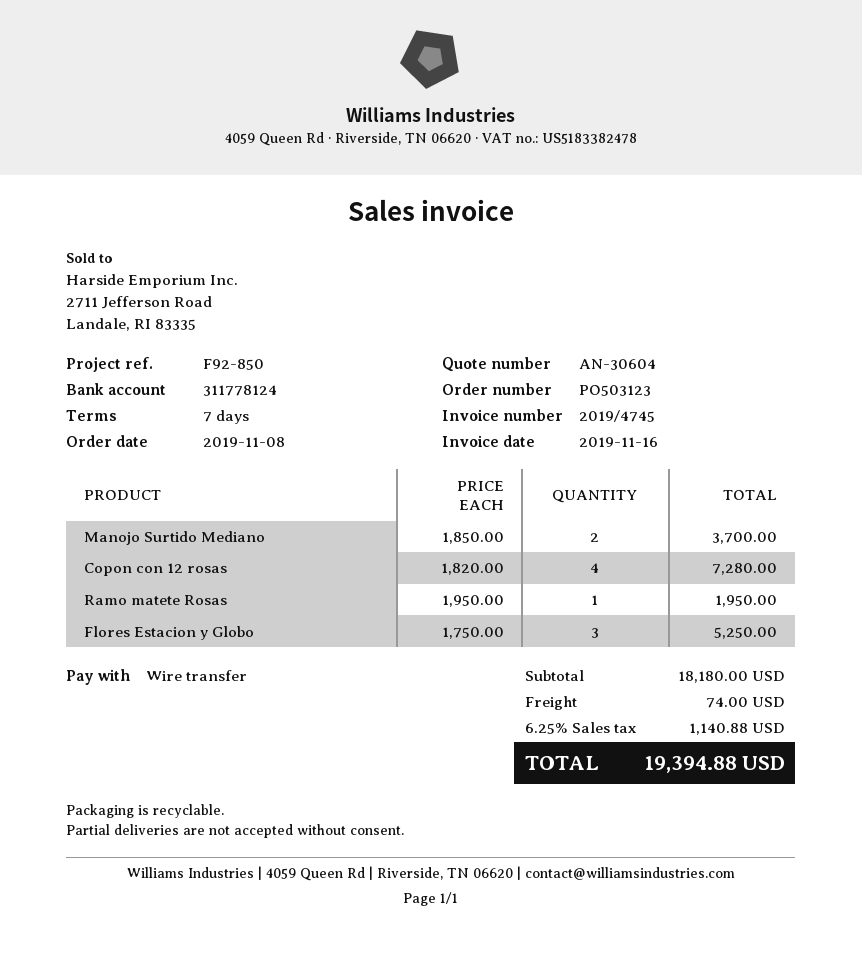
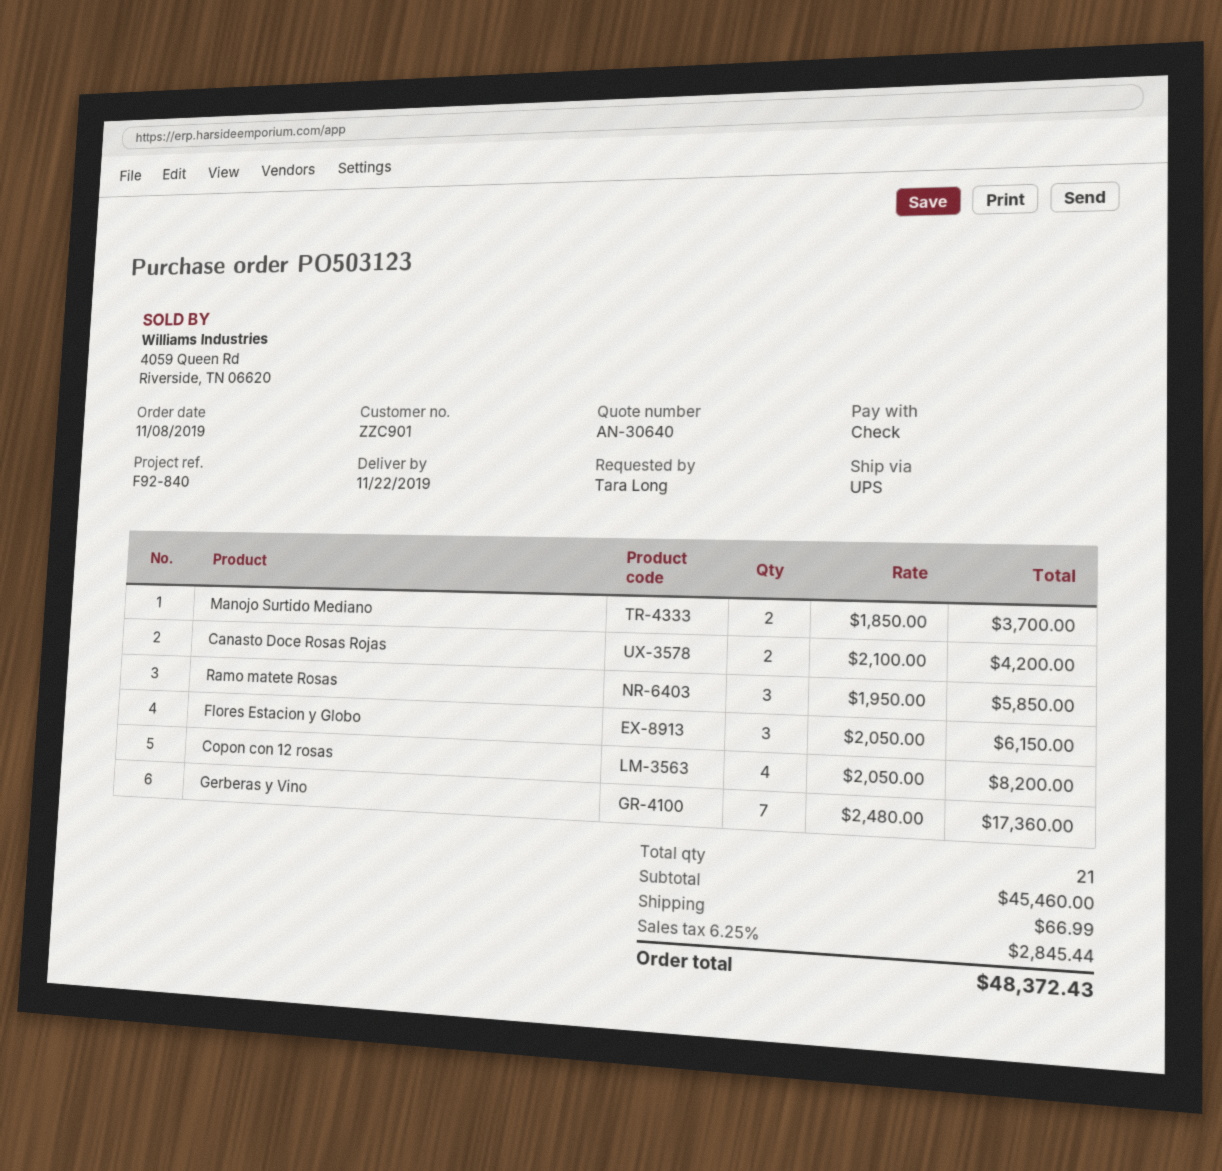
quote number: AN-30604 -> AN-30640
reference: F92-850 -> F92-840
payment method: bank transfer -> cheque
Copon con 12 rosas: 4 x 1820.00 = 7280.00 -> 4 x 2050.00 = 8200.00
Ramo matete Rosas: 1 x 1950.00 = 1950.00 -> 3 x 1950.00 = 5850.00
Flores Estacion y Globo: 3 x 1750.00 = 5250.00 -> 3 x 2050.00 = 6150.00
Canasto Doce Rosas Rojas: none -> 2 x 2100.00 = 4200.00
Gerberas y Vino: none -> 7 x 2480.00 = 17360.00
subtotal: 18180.00 -> 45460.00
shipping: 74.00 -> 66.99
tax: 6.25% = 1140.88 -> 6.25% = 2845.44
total: 19394.88 -> 48372.43

